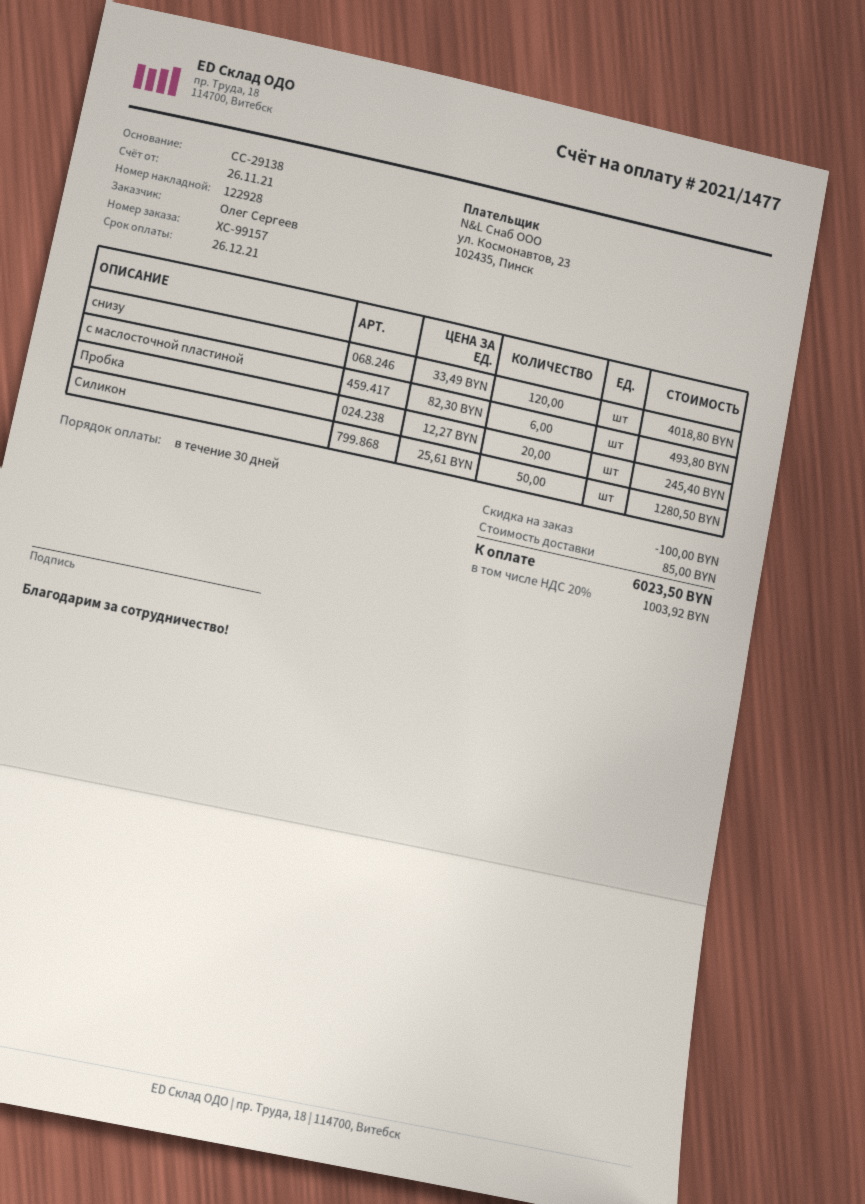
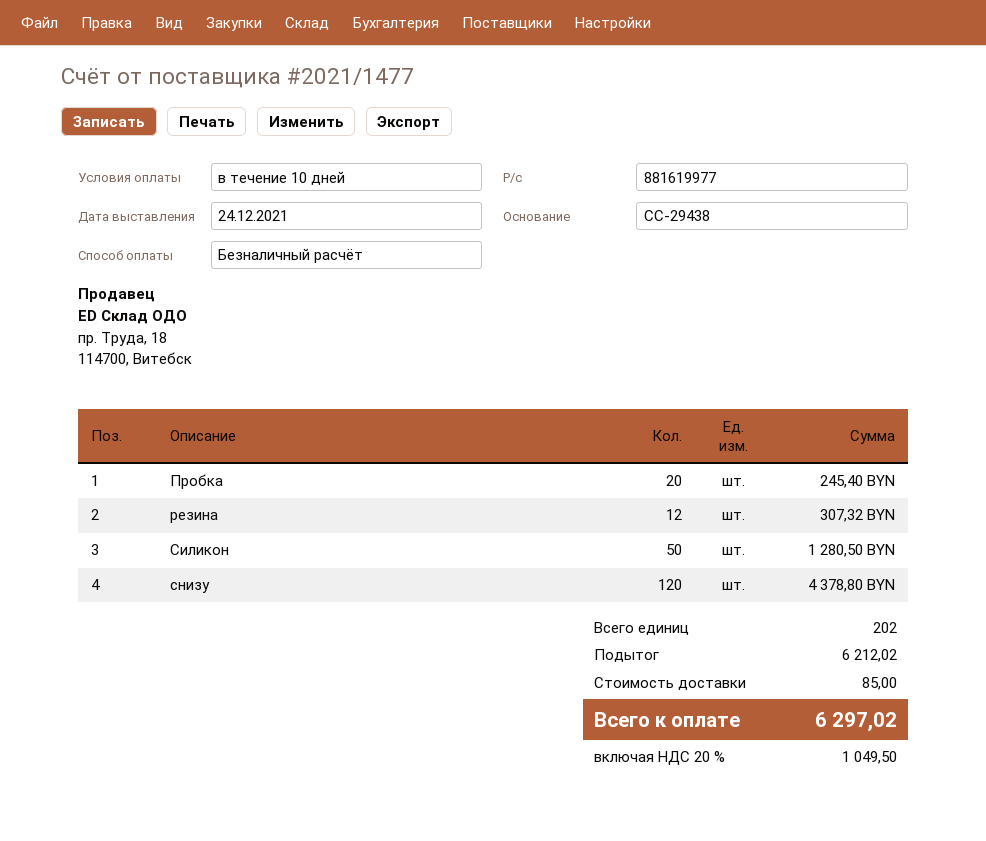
invoice date: 2021-11-26 -> 2021-12-24
payment terms: 30 days -> 10 days
reference: CC-29138 -> CC-29438
снизу: 120 for 4018.80 -> 120 for 4378.80
с маслосточной пластиной: 6 for 493.80 -> none
резина: none -> 12 for 307.32
discount: 100.00 -> none
tax: 20% = 1003.92 -> 20% = 1049.50
total: 6023.50 -> 6297.02

